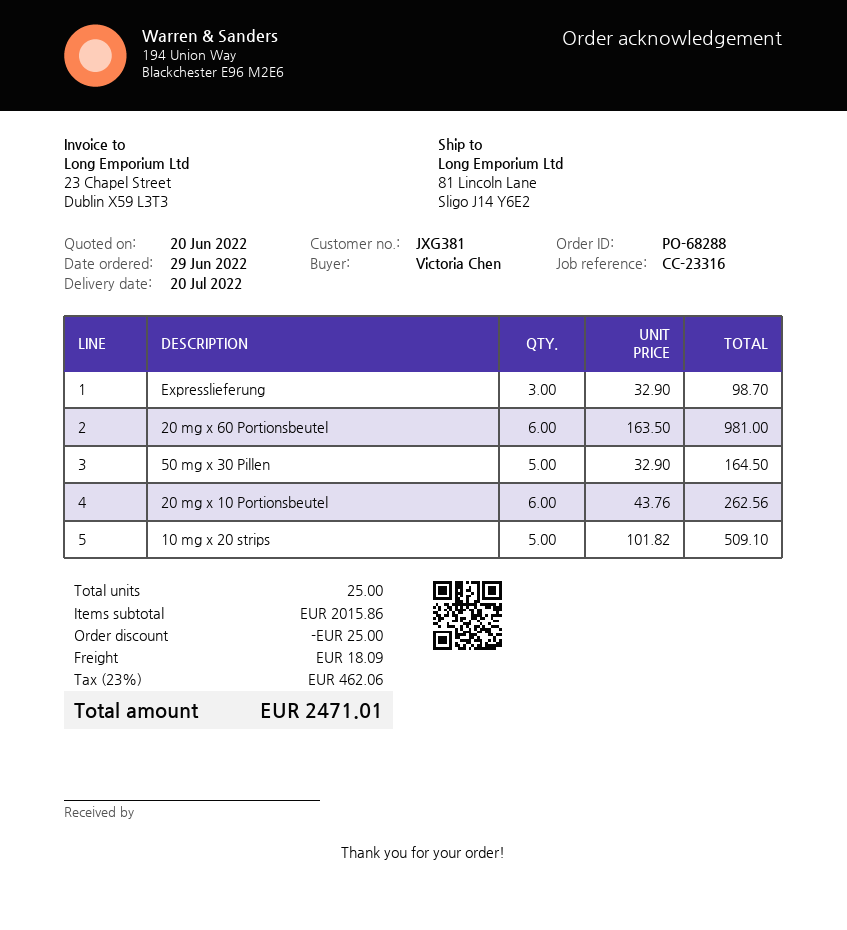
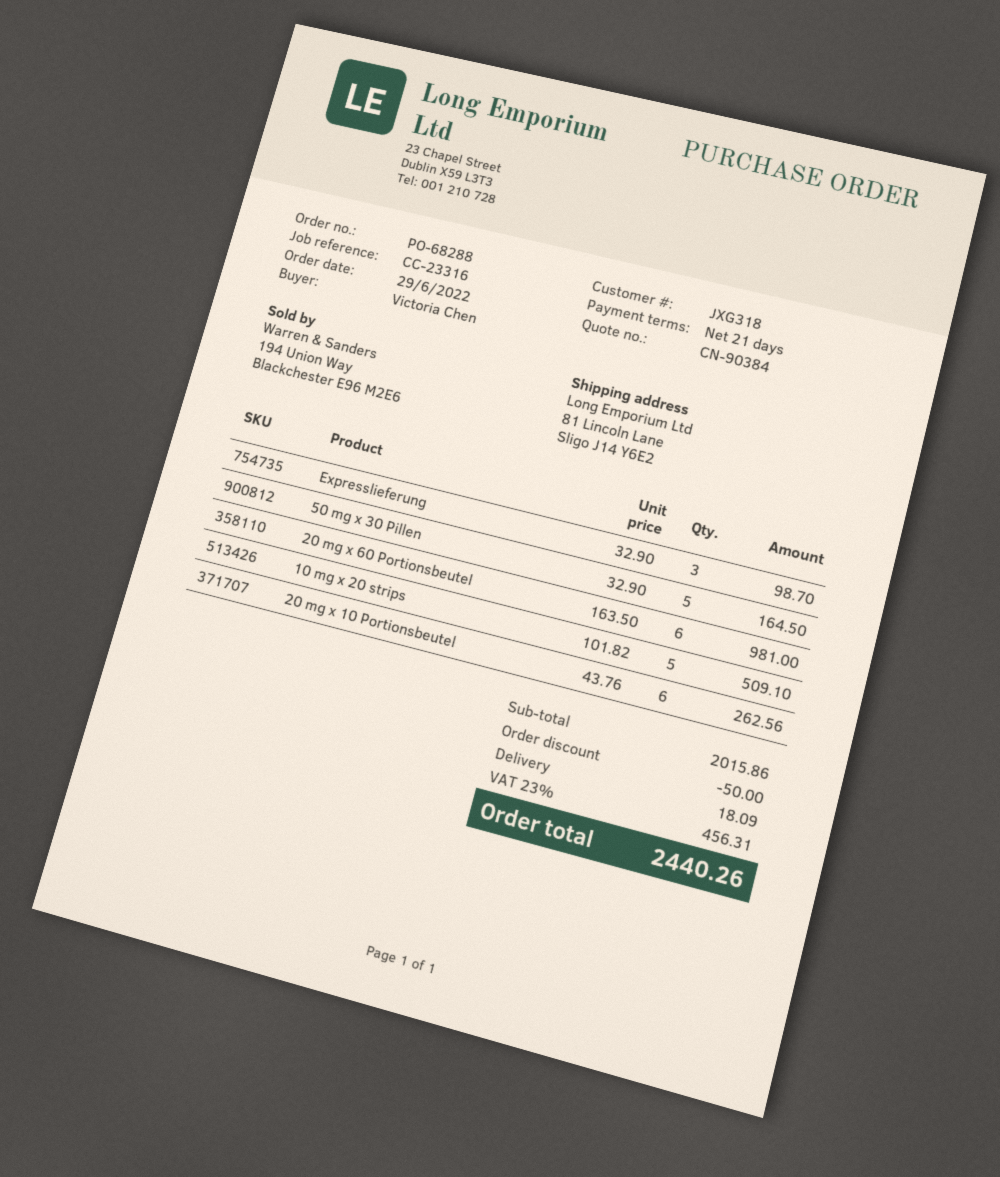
customer number: JXG381 -> JXG318
discount: 25.00 -> 50.00
tax: 23% = 462.06 -> 23% = 456.31
total: 2471.01 -> 2440.26

